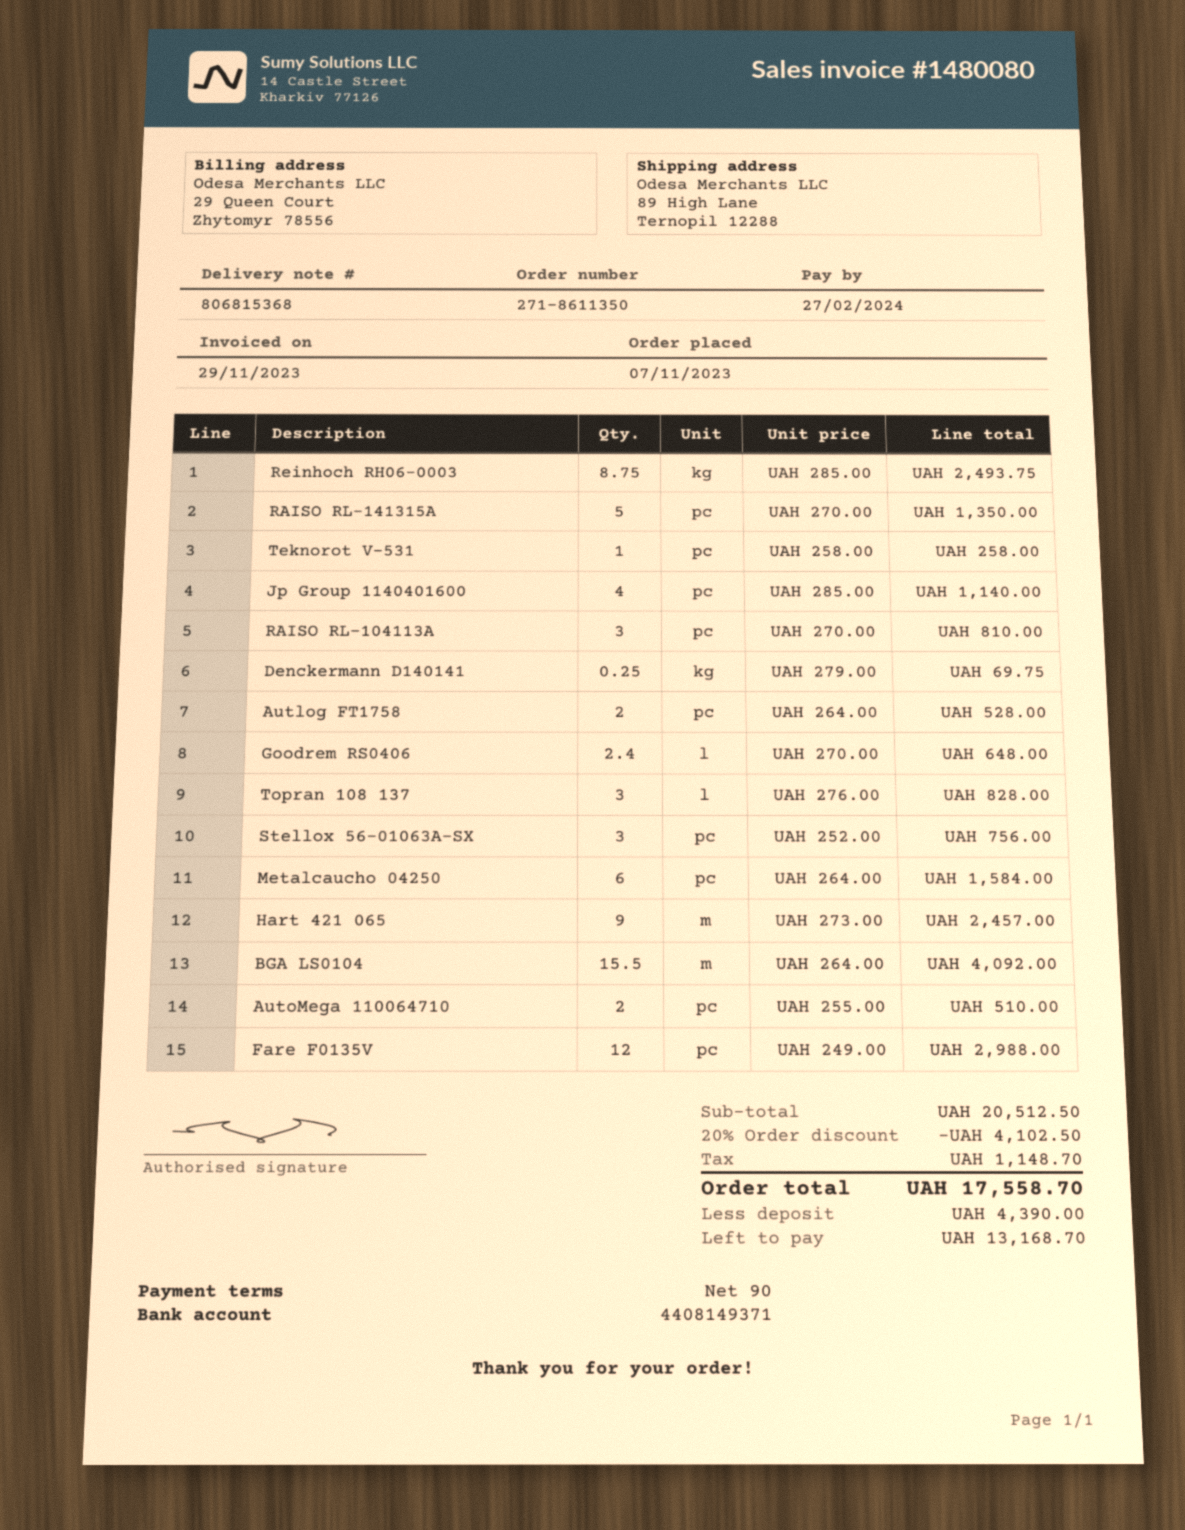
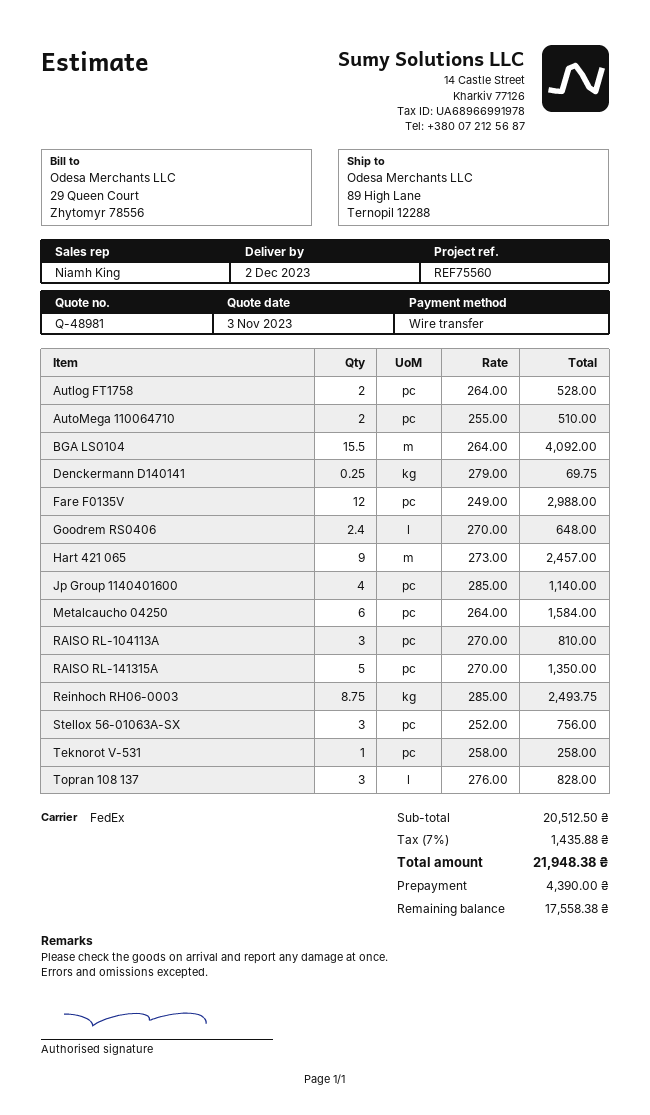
discount: 20% = 4102.50 -> none
tax: 1148.70 -> 1435.88
total: 17558.70 -> 21948.38
balance: 13168.70 -> 17558.38

